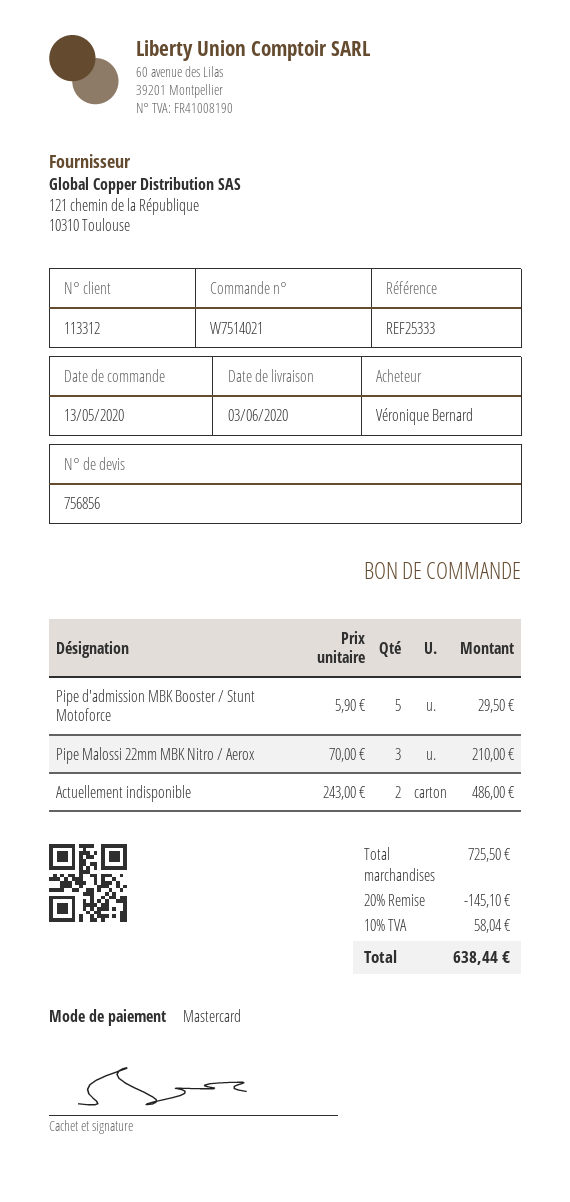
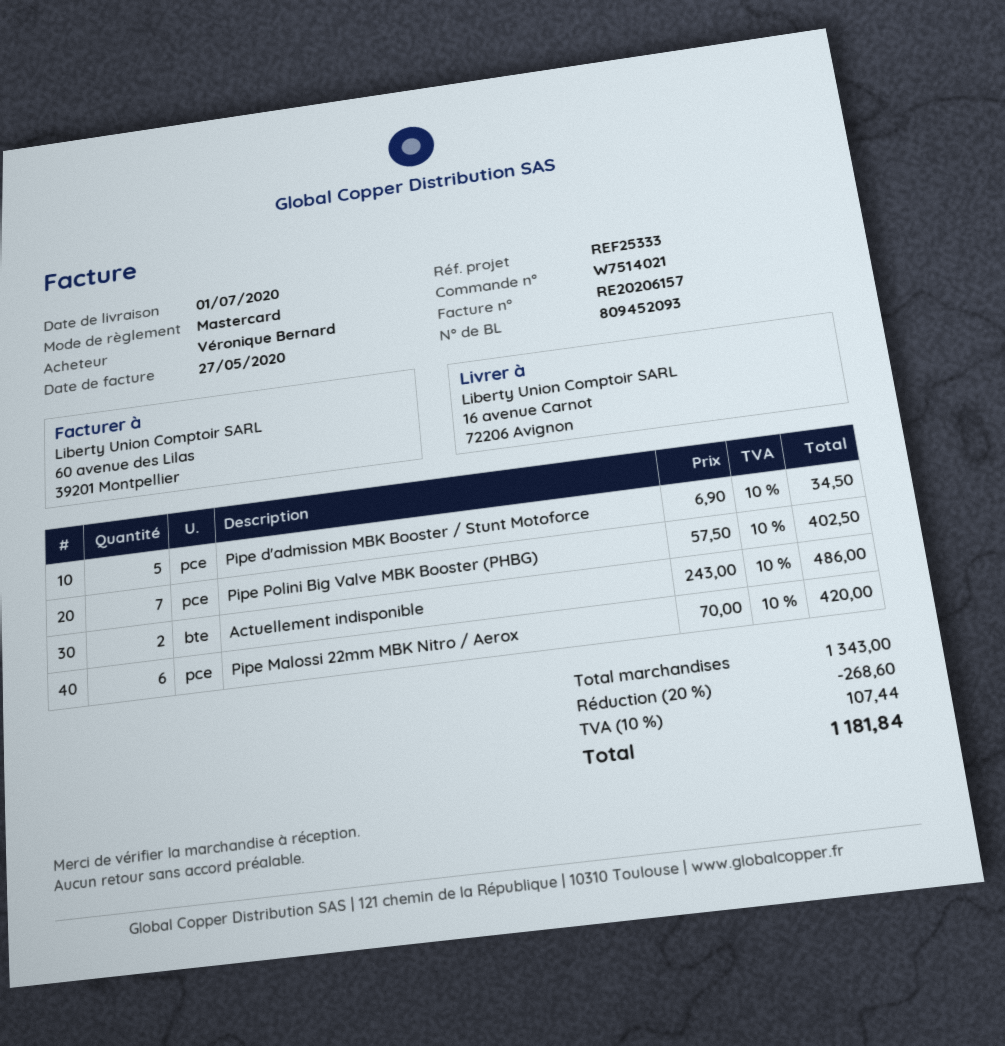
delivery date: 2020-06-03 -> 2020-07-01
Pipe d'admission MBK Booster / Stunt Motoforce: 5 x 5.90 = 29.50 -> 5 x 6.90 = 34.50
Pipe Malossi 22mm MBK Nitro / Aerox: 3 x 70.00 = 210.00 -> 6 x 70.00 = 420.00
Pipe Polini Big Valve MBK Booster (PHBG): none -> 7 x 57.50 = 402.50
subtotal: 725.50 -> 1343.00
discount: 20% = 145.10 -> 20% = 268.60
tax: 10% = 58.04 -> 10% = 107.44
total: 638.44 -> 1181.84

